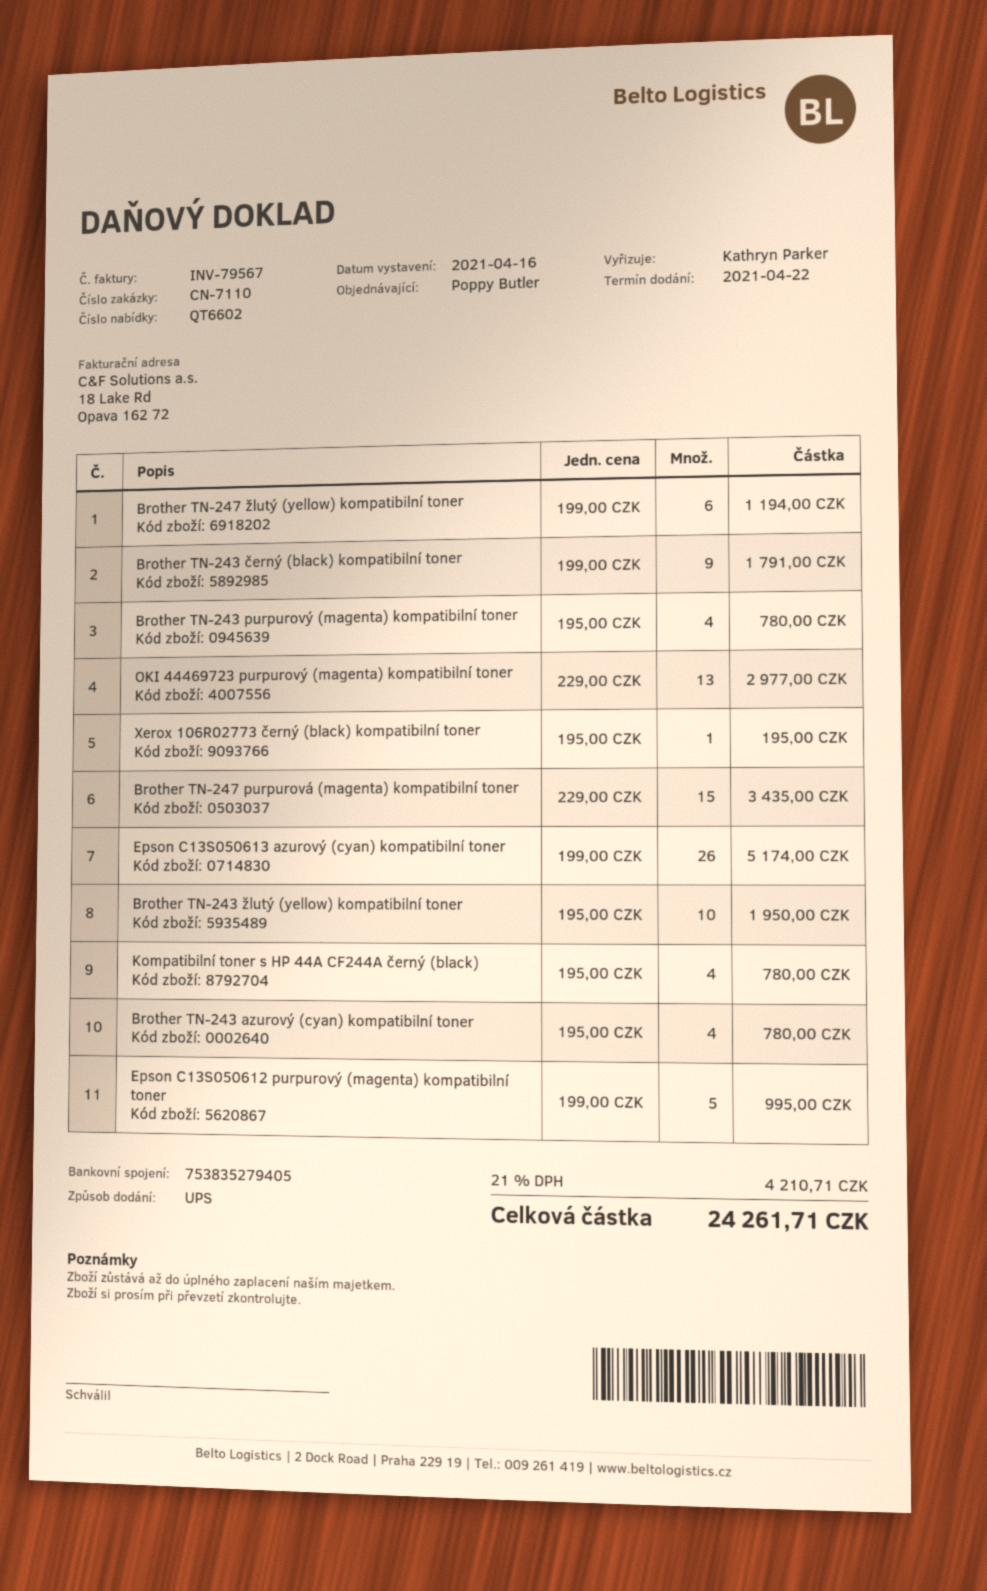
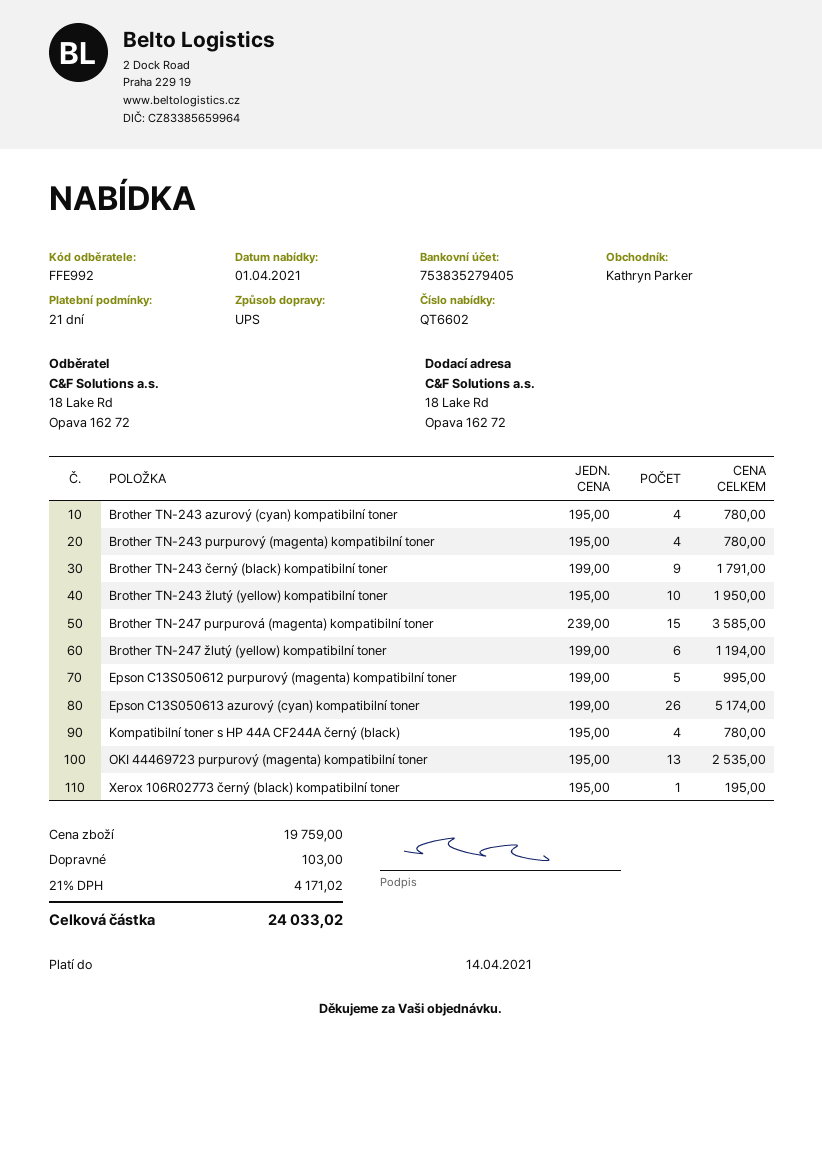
OKI 44469723 purpurový (magenta) kompatibilní toner: 13 x 229.00 = 2977.00 -> 13 x 195.00 = 2535.00
Brother TN-247 purpurová (magenta) kompatibilní toner: 15 x 229.00 = 3435.00 -> 15 x 239.00 = 3585.00
shipping: none -> 103.00
tax: 21% = 4210.71 -> 21% = 4171.02
total: 24261.71 -> 24033.02

